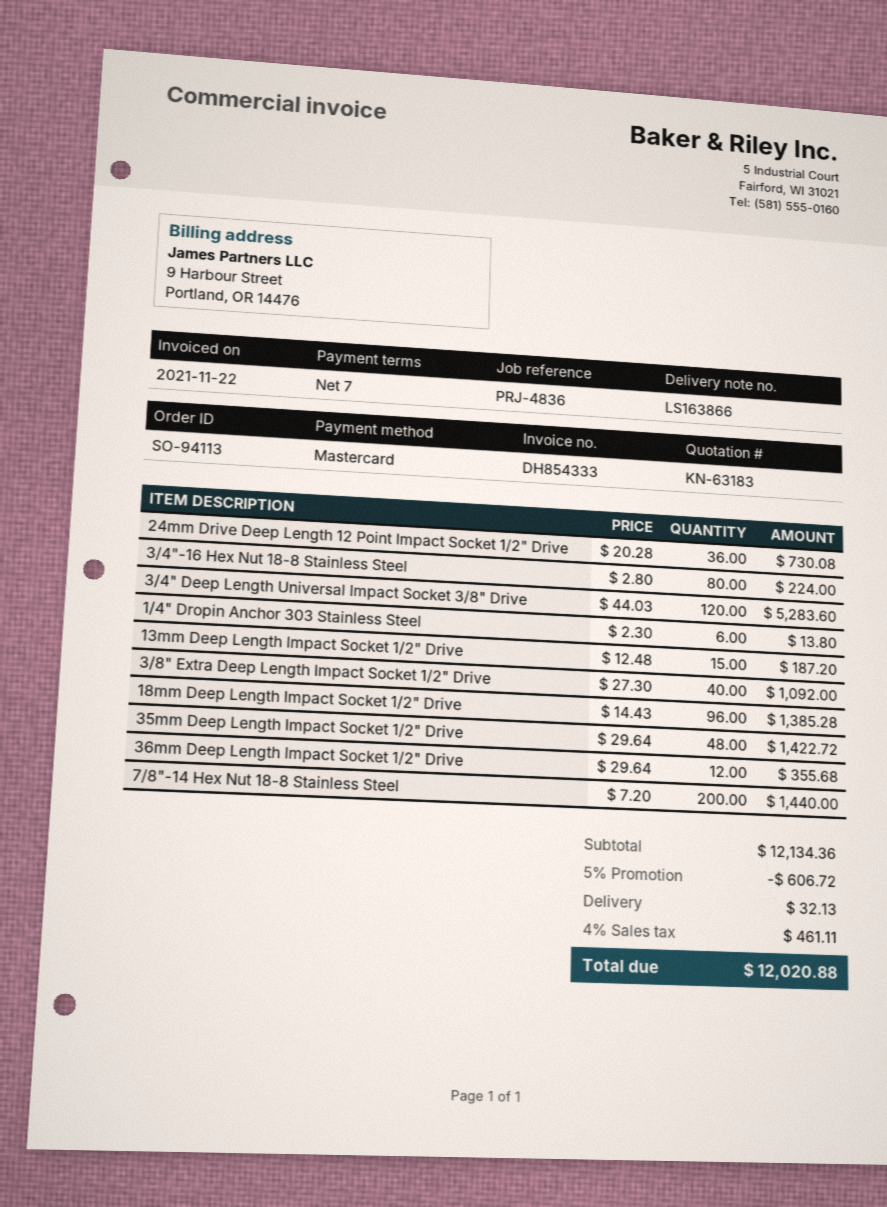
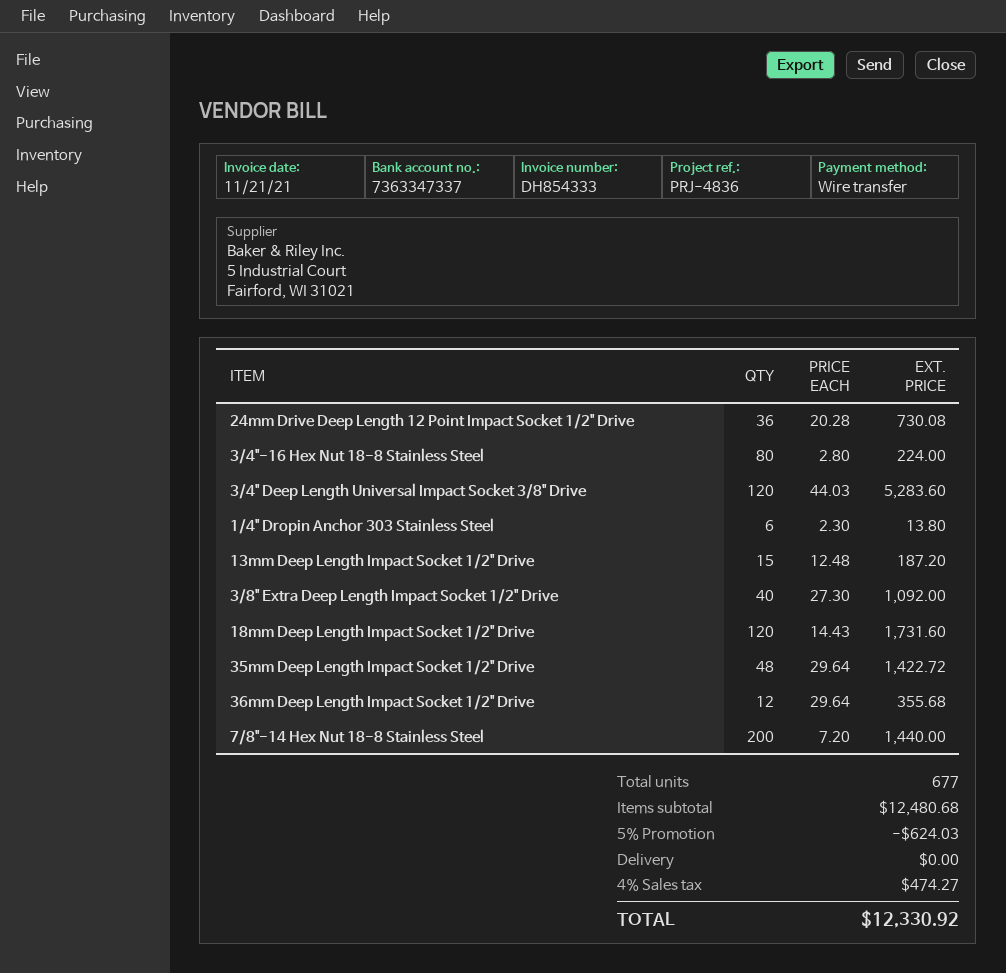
invoice date: 2021-11-22 -> 2021-11-21
payment method: Mastercard -> bank transfer
18mm Deep Length Impact Socket 1/2" Drive: 96 x 14.43 = 1385.28 -> 120 x 14.43 = 1731.60
subtotal: 12134.36 -> 12480.68
discount: 5% = 606.72 -> 5% = 624.03
shipping: 32.13 -> 0.00
tax: 4% = 461.11 -> 4% = 474.27
total: 12020.88 -> 12330.92

